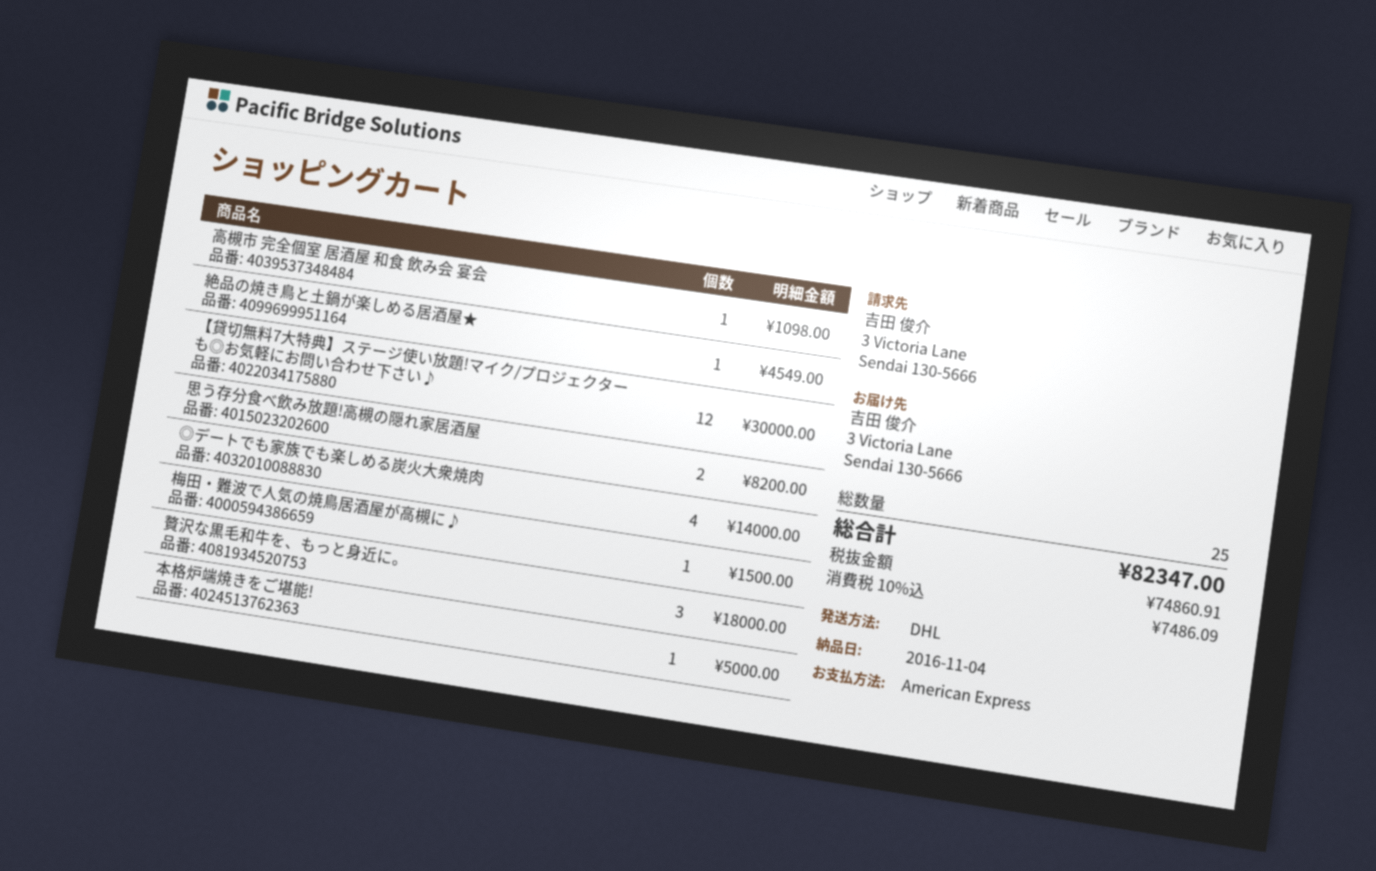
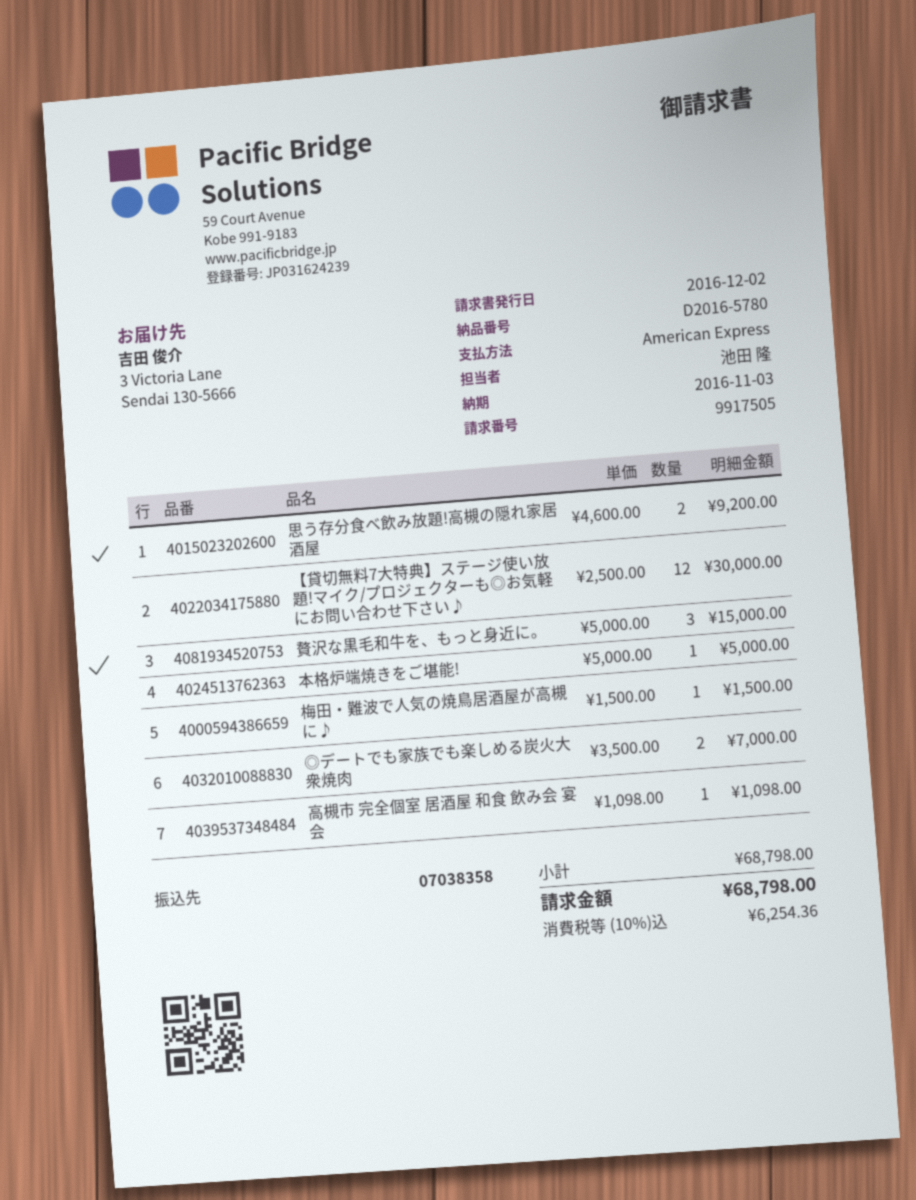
delivery date: 2016-11-04 -> 2016-11-03
絶品の焼き鳥と土鍋が楽しめる居酒屋★: 1 for 4549.00 -> none
思う存分食べ飲み放題!高槻の隠れ家居酒屋: 2 for 8200.00 -> 2 for 9200.00
◎デートでも家族でも楽しめる炭火大衆焼肉: 4 for 14000.00 -> 2 for 7000.00
贅沢な黒毛和牛を、もっと身近に。: 3 for 18000.00 -> 3 for 15000.00
tax: 10% = 7486.09 -> 10% = 6254.36
total: 82347.00 -> 68798.00

